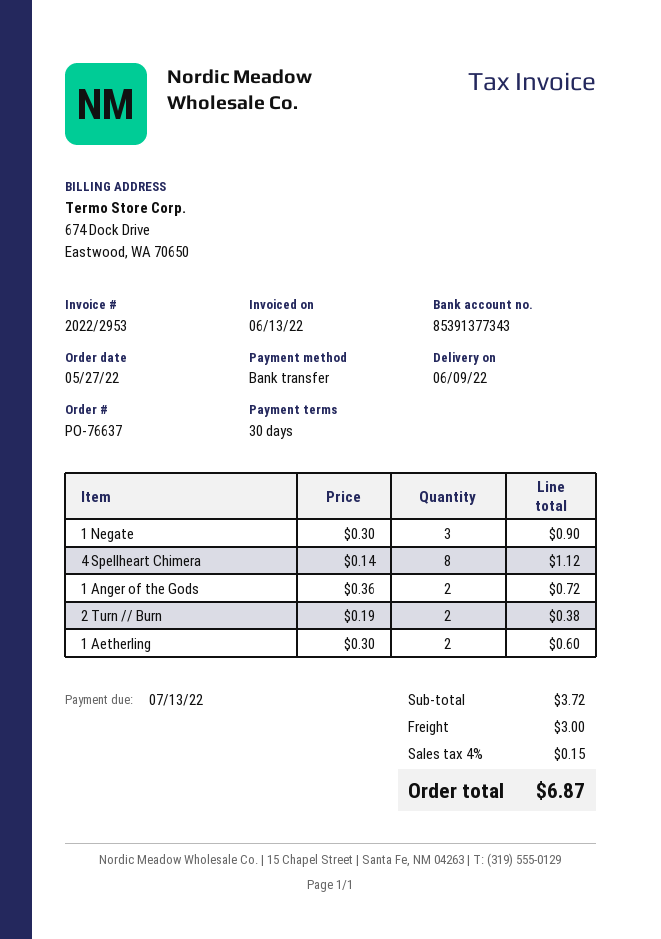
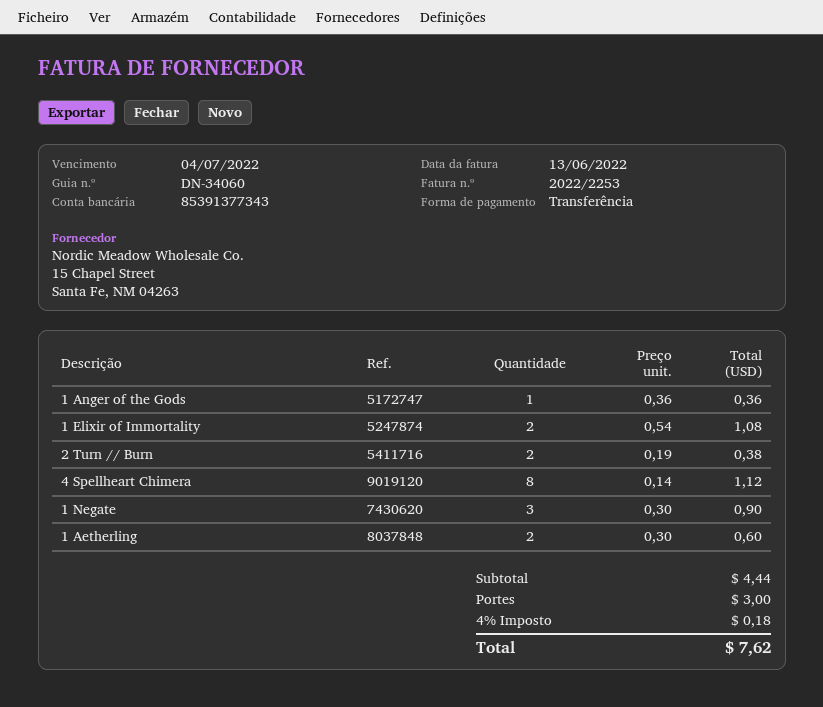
invoice number: 2022/2953 -> 2022/2253
due date: 2022-07-13 -> 2022-07-04
1 Anger of the Gods: 2 x 0.36 = 0.72 -> 1 x 0.36 = 0.36
1 Elixir of Immortality: none -> 2 x 0.54 = 1.08
subtotal: 3.72 -> 4.44
tax: 4% = 0.15 -> 4% = 0.18
total: 6.87 -> 7.62

